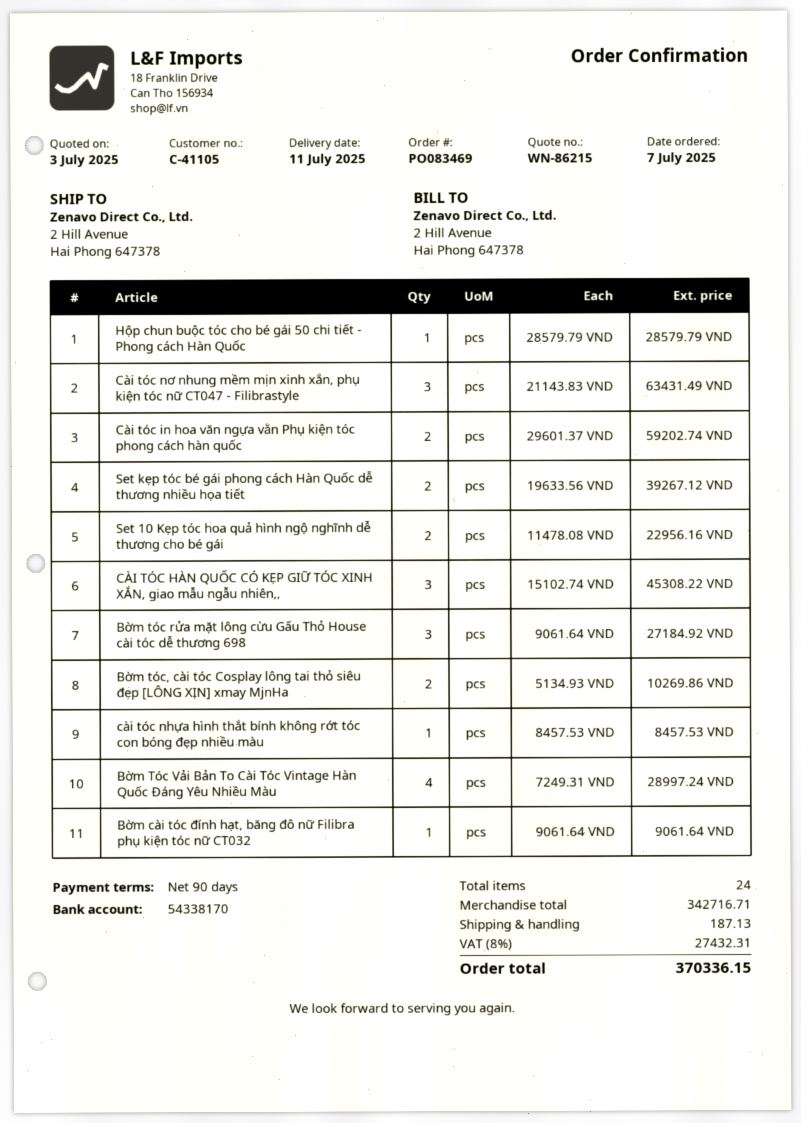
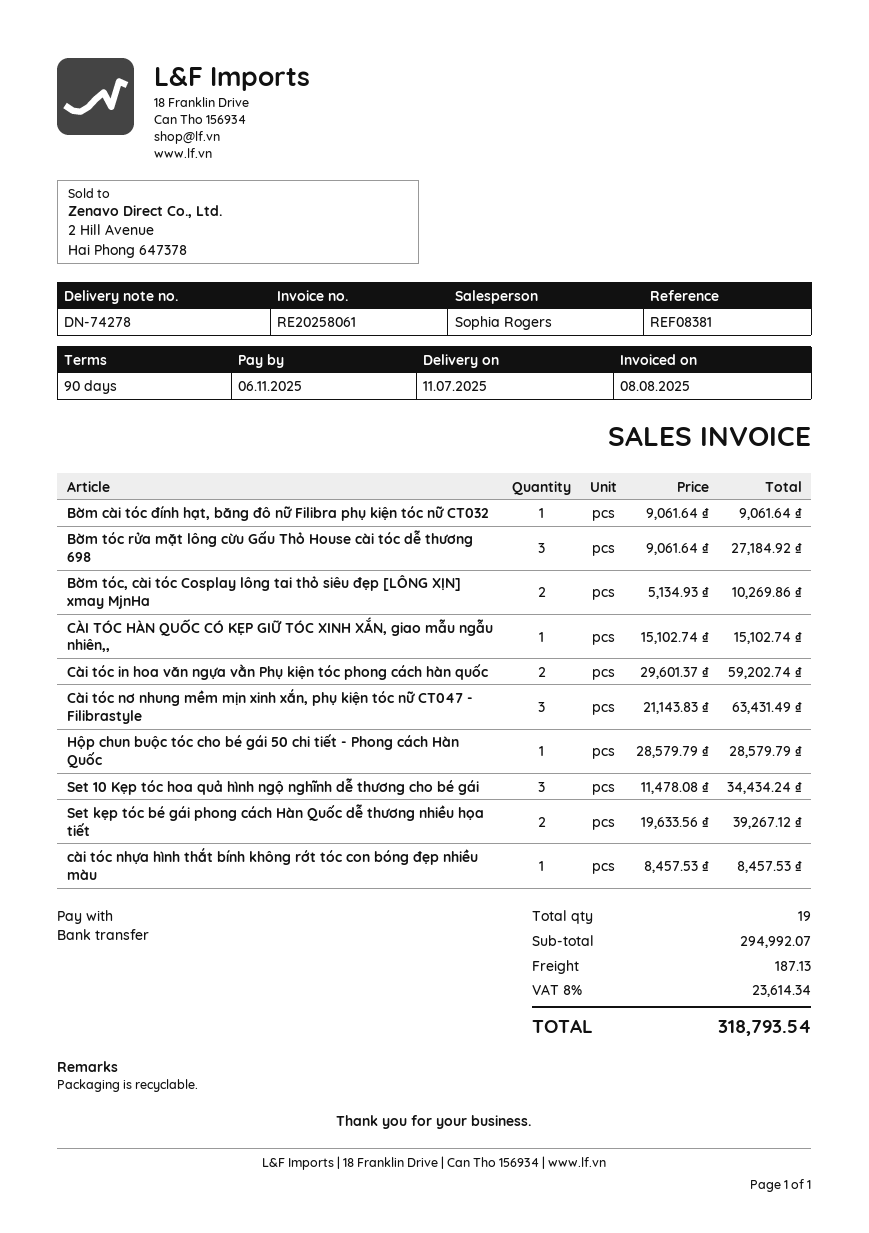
Set 10 Kẹp tóc hoa quả hình ngộ nghĩnh dễ thương cho bé gái: 2 x 11478.08 = 22956.16 -> 3 x 11478.08 = 34434.24
CÀI TÓC HÀN QUỐC CÓ KẸP GIỮ TÓC XINH XẮN, giao mẫu ngẫu nhiên,,: 3 x 15102.74 = 45308.22 -> 1 x 15102.74 = 15102.74
Bờm Tóc Vải Bản To Cài Tóc Vintage Hàn Quốc Đáng Yêu Nhiều Màu: 4 x 7249.31 = 28997.24 -> none
total quantity: 24 -> 19
subtotal: 342716.71 -> 294992.07
tax: 8% = 27432.31 -> 8% = 23614.34
total: 370336.15 -> 318793.54

